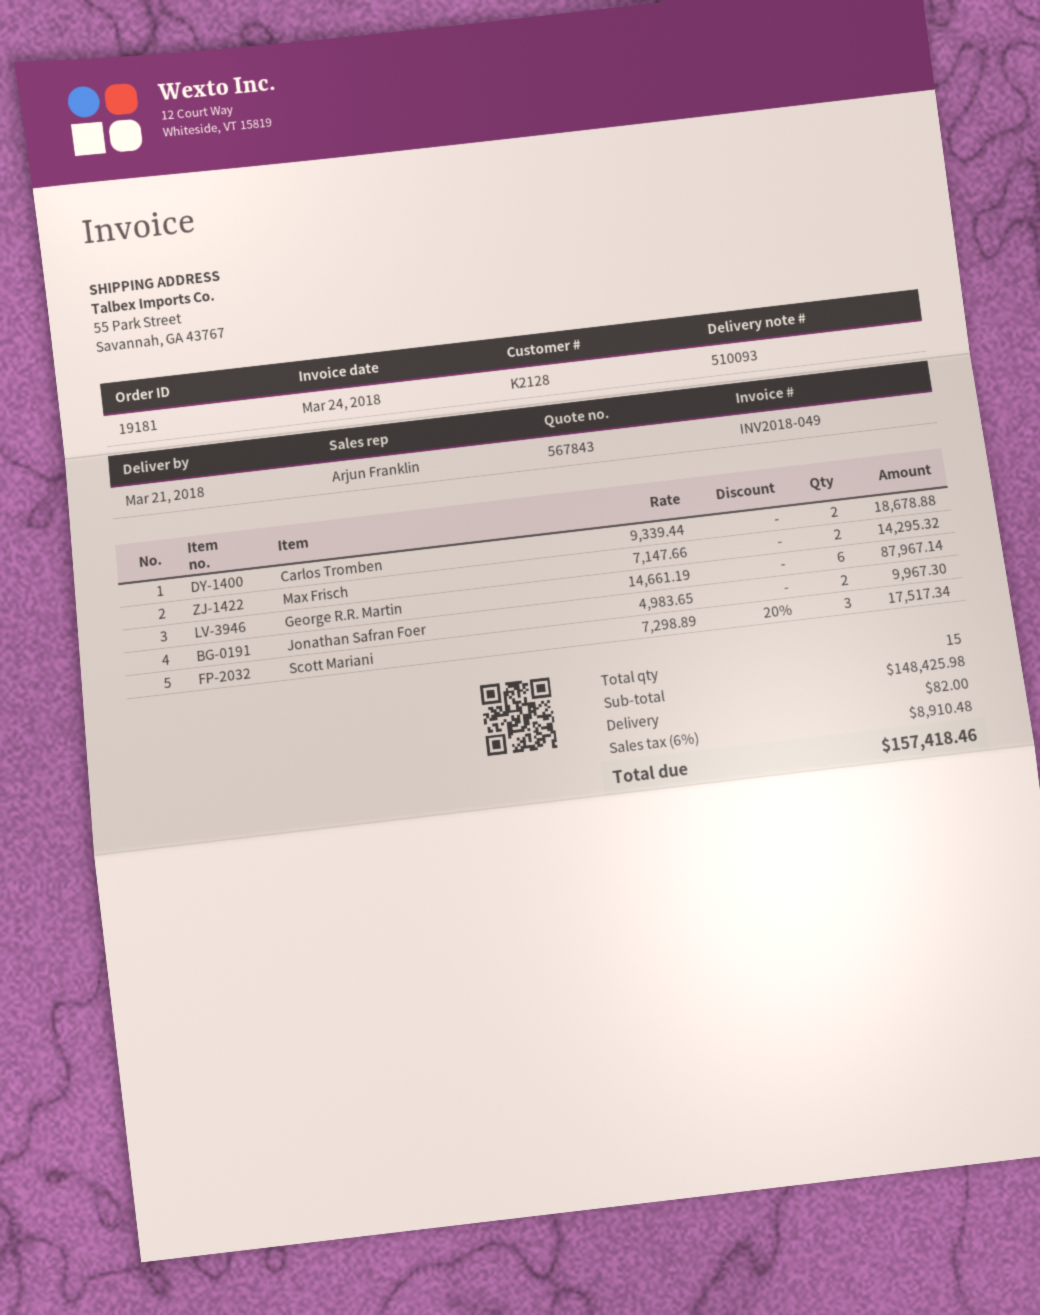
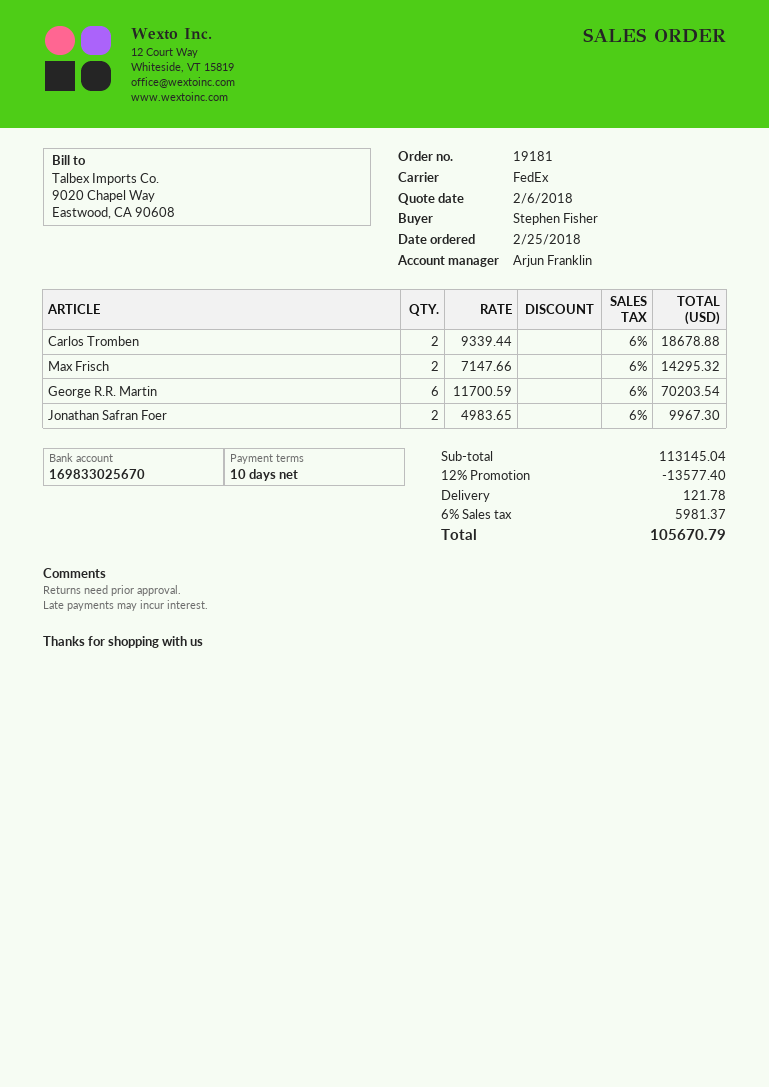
George R.R. Martin: 6 x 14661.19 = 87967.14 -> 6 x 11700.59 = 70203.54
Scott Mariani: 3 x 7298.89 - 20% = 17517.34 -> none
subtotal: 148425.98 -> 113145.04
discount: none -> 12% = 13577.40
shipping: 82.00 -> 121.78
tax: 6% = 8910.48 -> 6% = 5981.37
total: 157418.46 -> 105670.79

